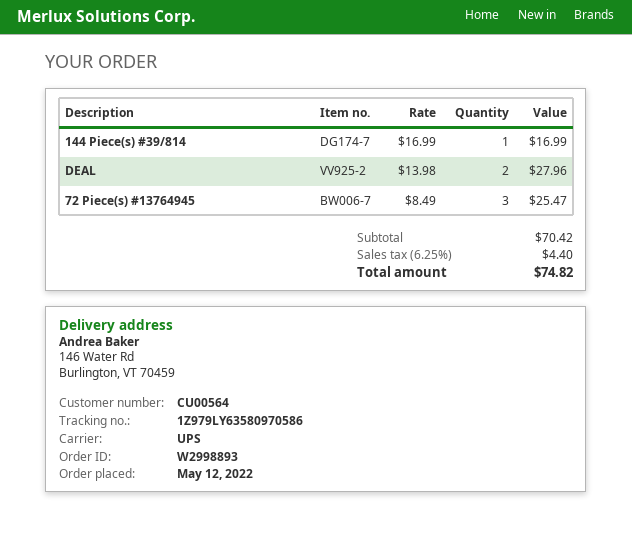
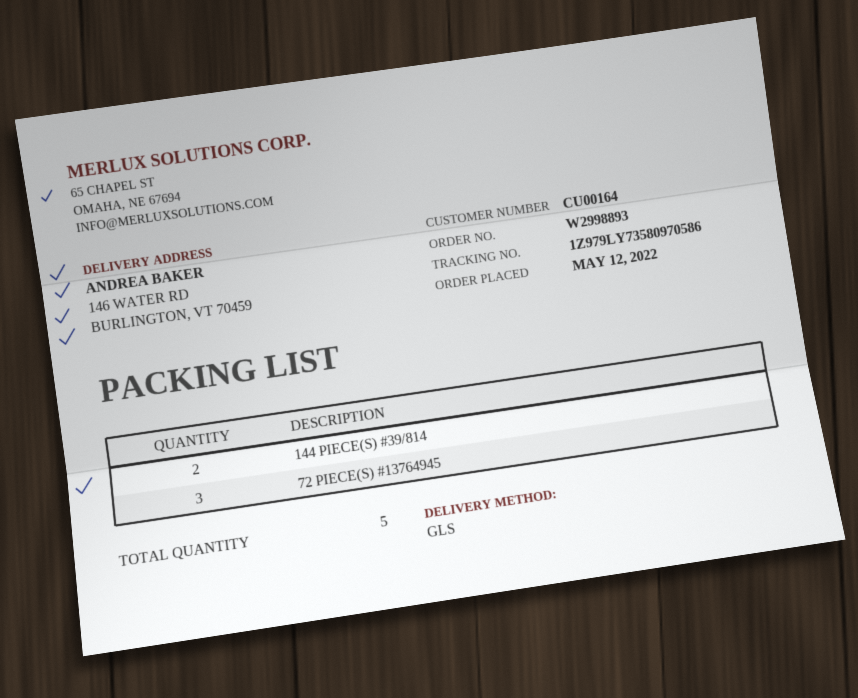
customer number: CU00564 -> CU00164
shipping method: UPS -> GLS
tracking number: 1Z979LY63580970586 -> 1Z979LY73580970586
144 Piece(s) #39/814: 1 -> 2
DEAL: 2 -> none

